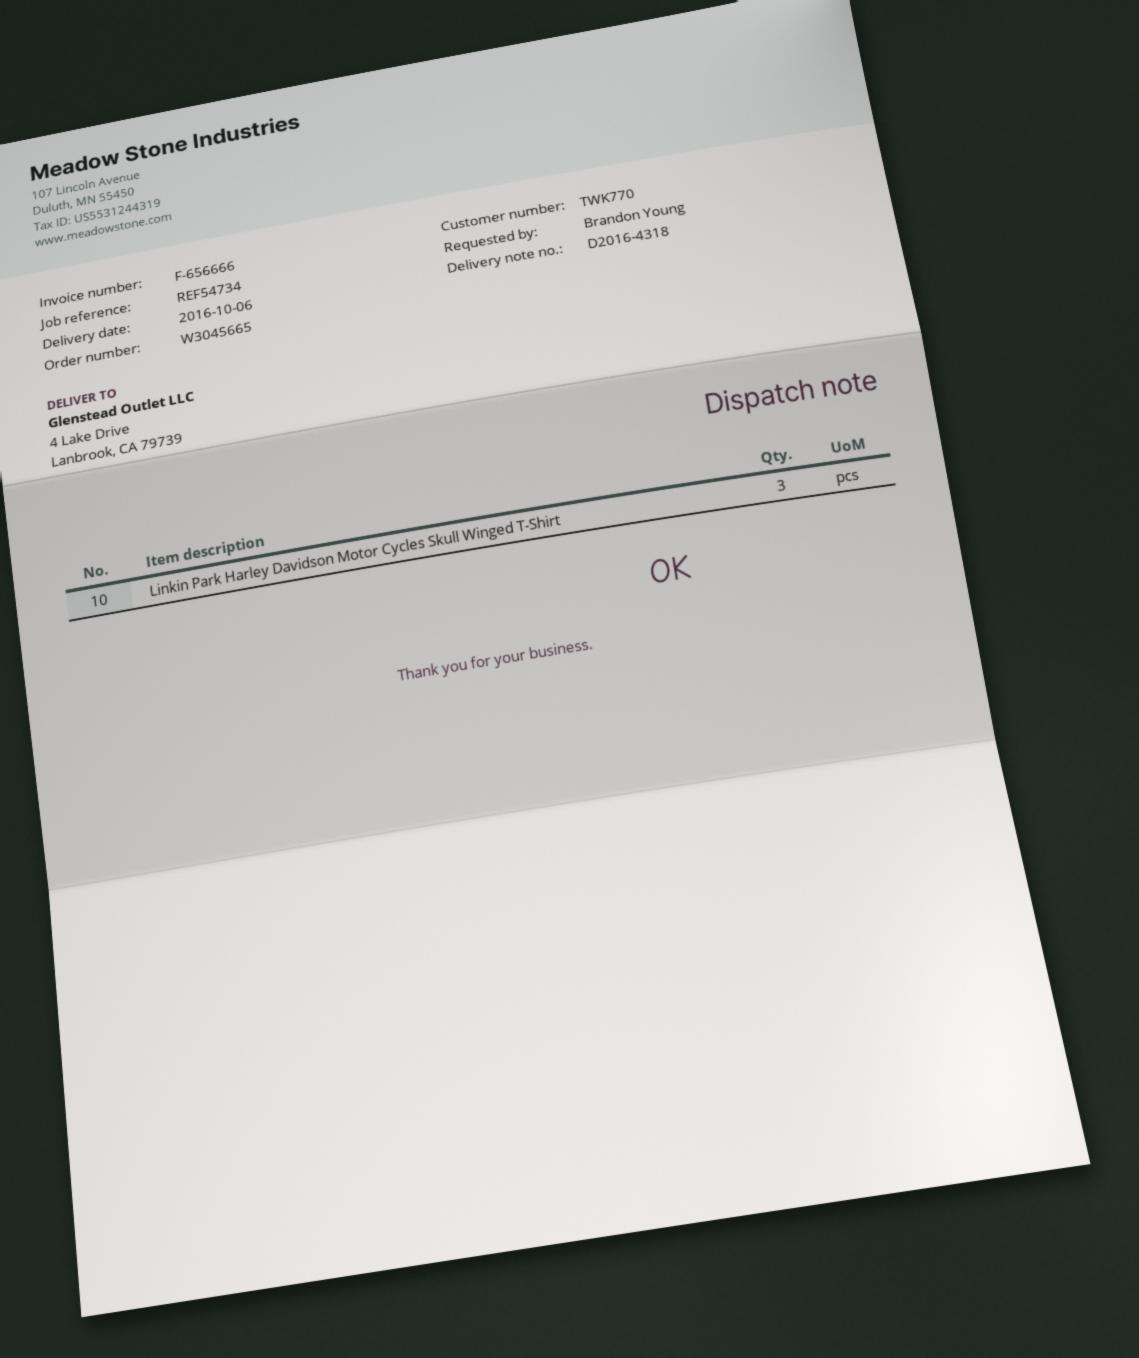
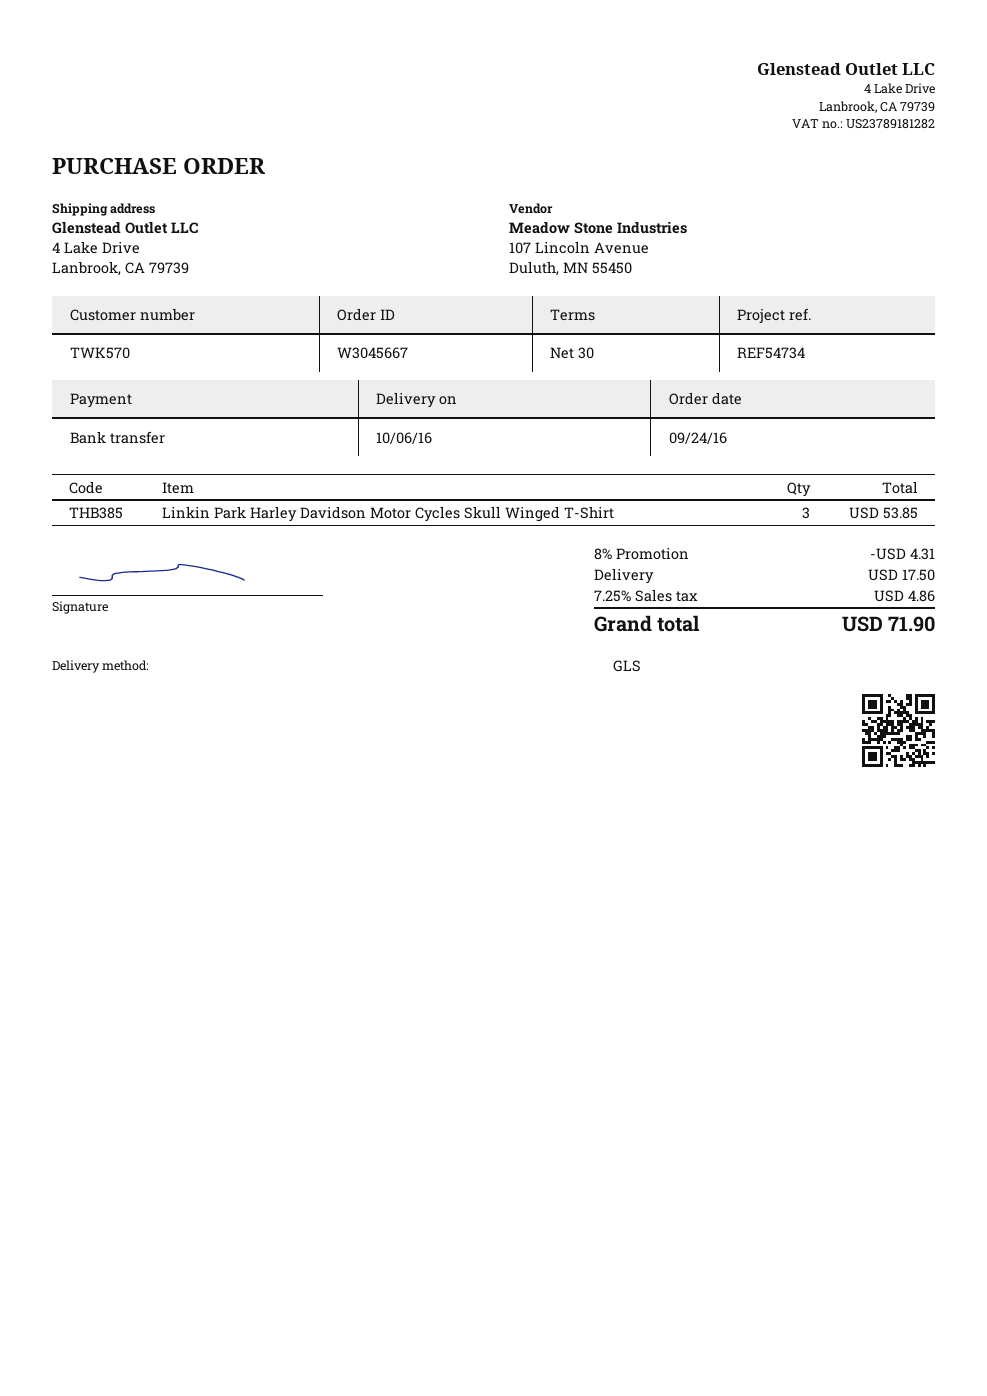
order number: W3045665 -> W3045667
customer number: TWK770 -> TWK570

